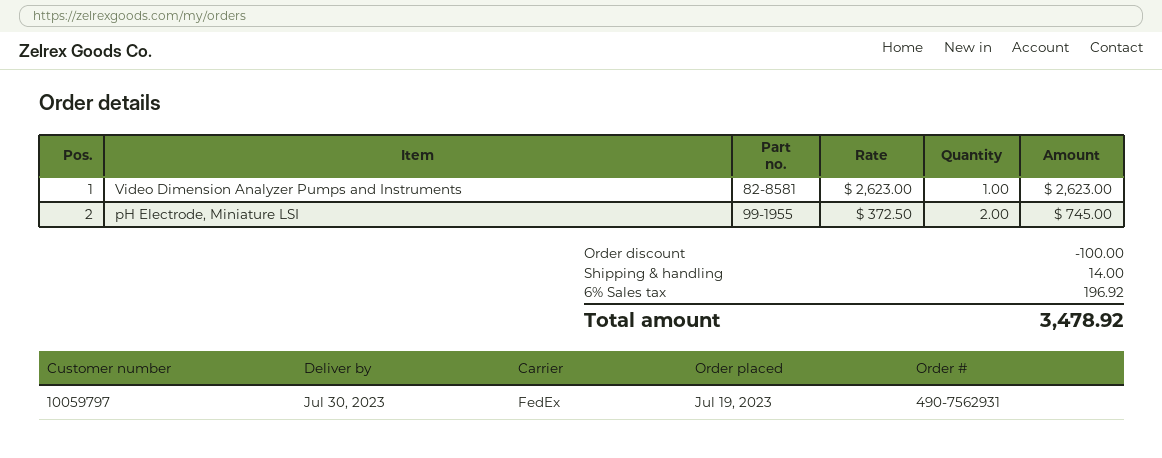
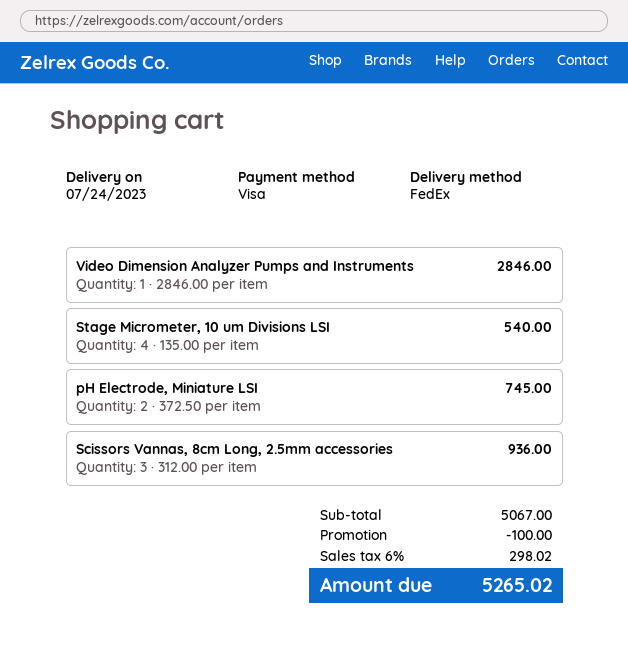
delivery date: 2023-07-30 -> 2023-07-24
Video Dimension Analyzer Pumps and Instruments: 1 x 2623.00 = 2623.00 -> 1 x 2846.00 = 2846.00
Stage Micrometer, 10 um Divisions LSI: none -> 4 x 135.00 = 540.00
Scissors Vannas, 8cm Long, 2.5mm accessories: none -> 3 x 312.00 = 936.00
shipping: 14.00 -> none
tax: 6% = 196.92 -> 6% = 298.02
total: 3478.92 -> 5265.02

